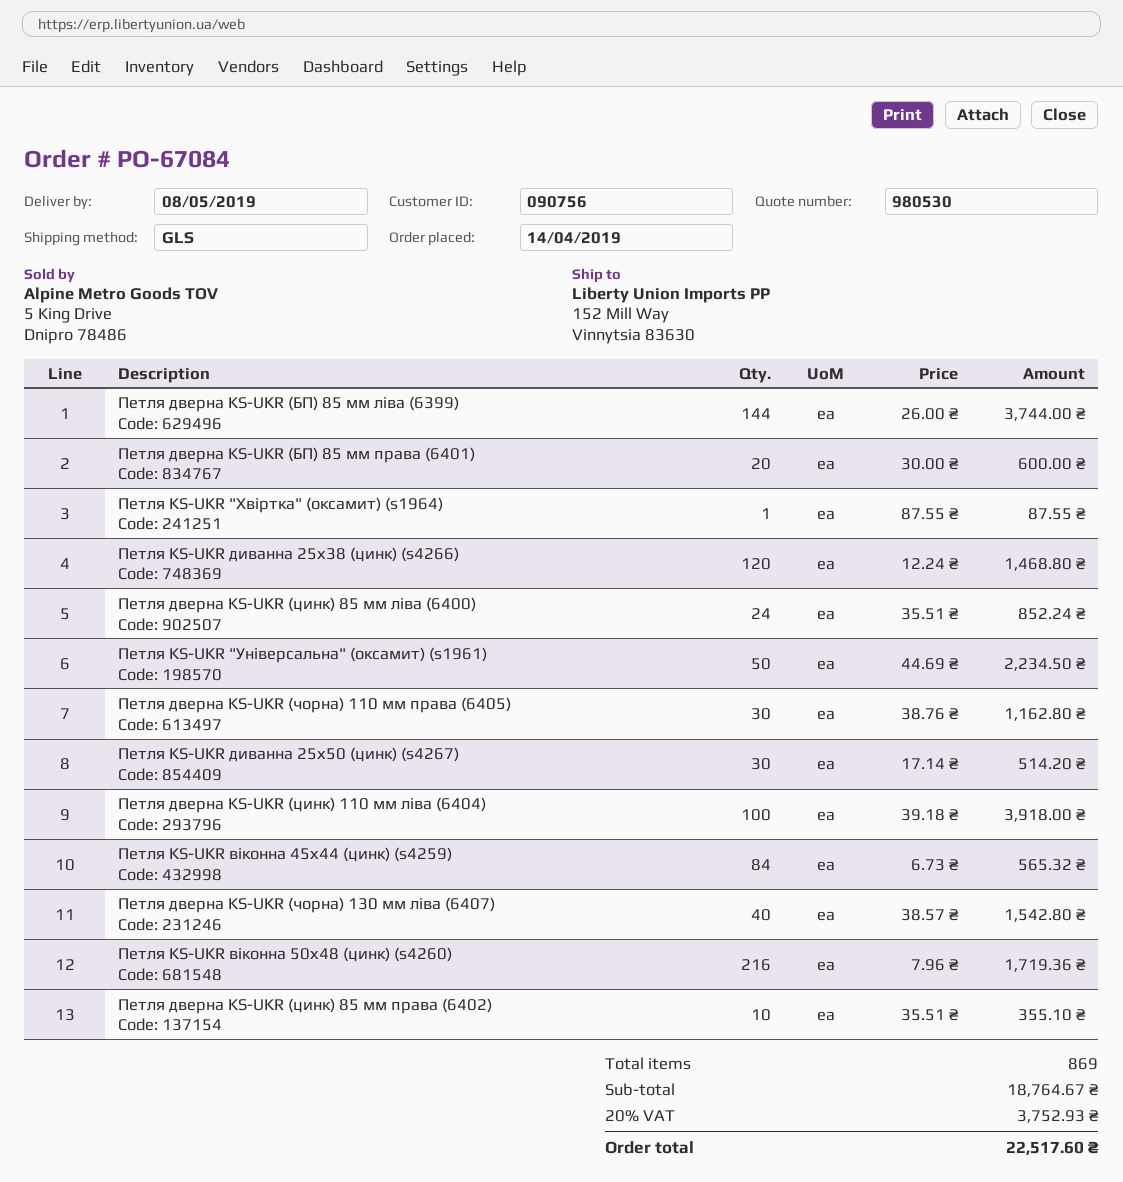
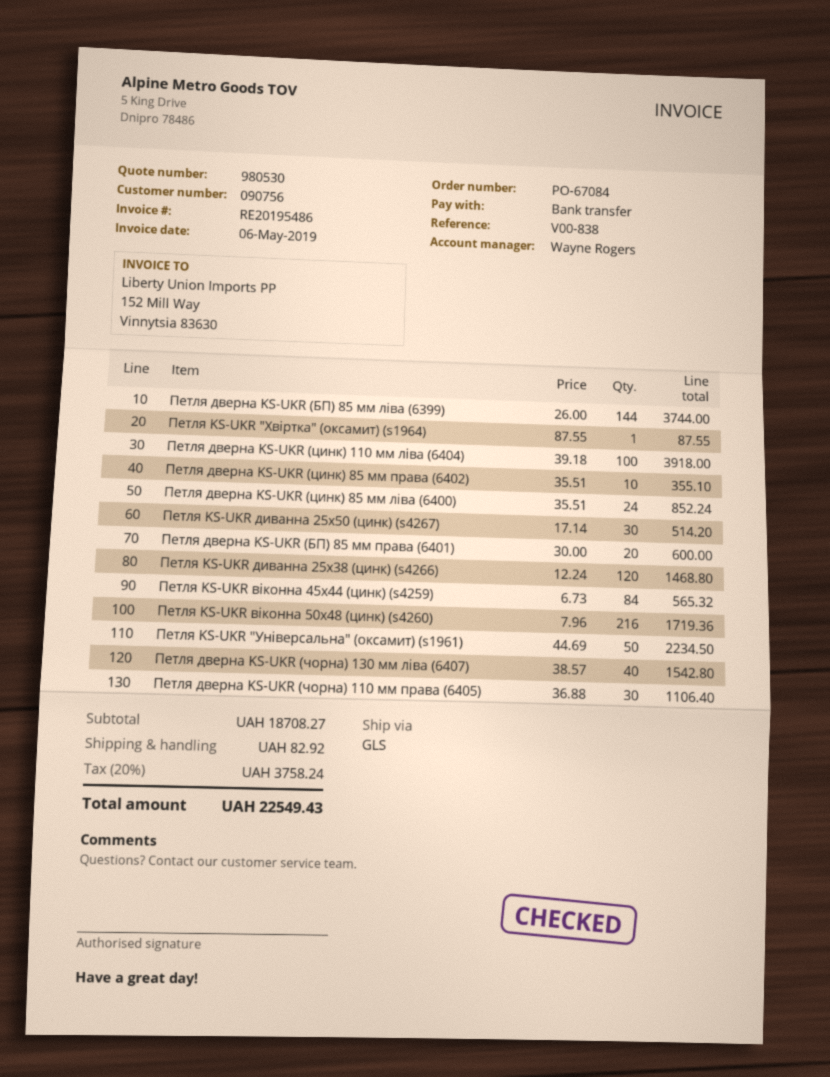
Петля дверна KS-UKR (чорна) 110 мм права (6405): 30 x 38.76 = 1162.80 -> 30 x 36.88 = 1106.40
subtotal: 18764.67 -> 18708.27
shipping: none -> 82.92
tax: 20% = 3752.93 -> 20% = 3758.24
total: 22517.60 -> 22549.43

